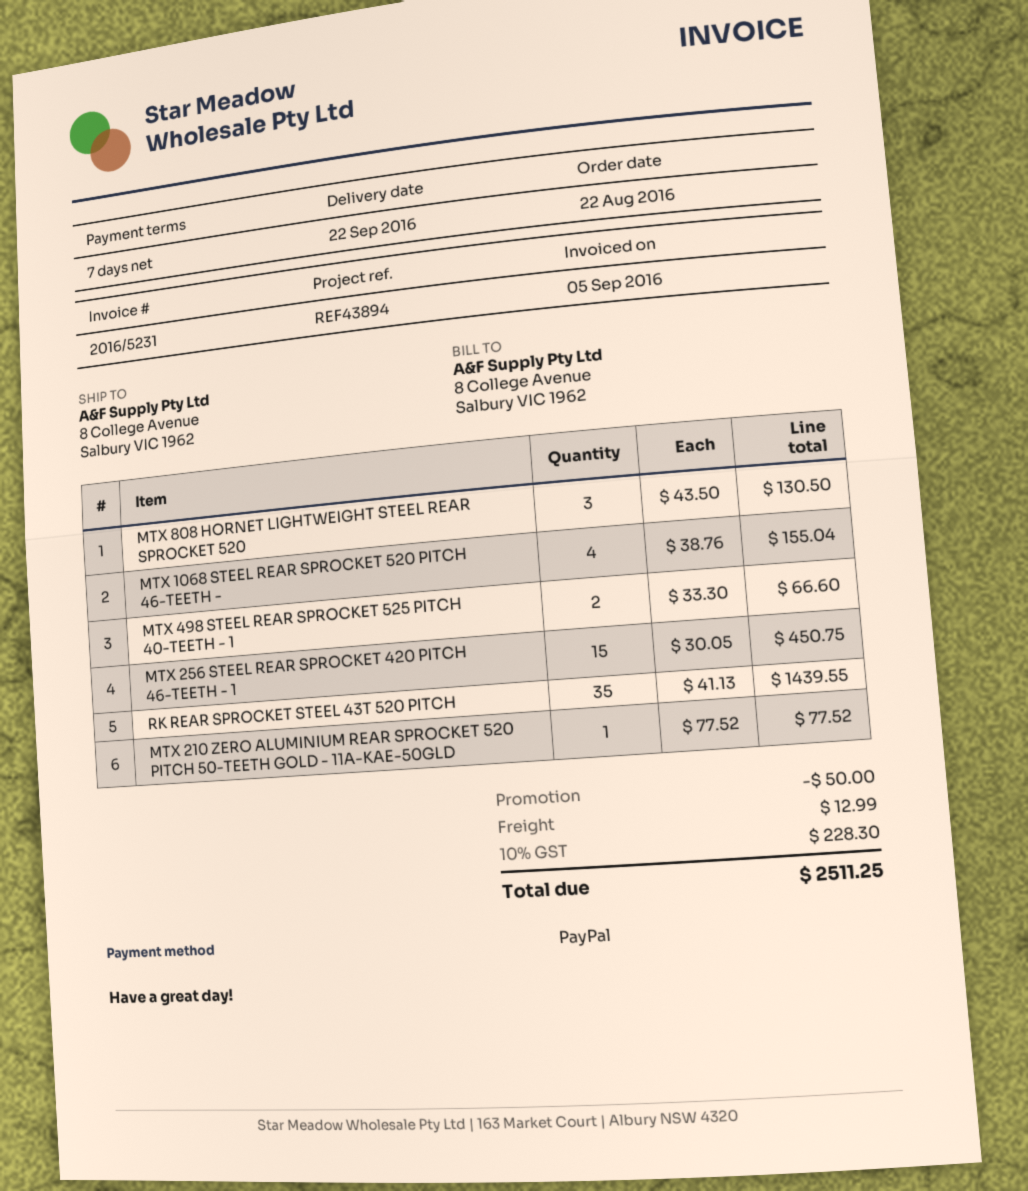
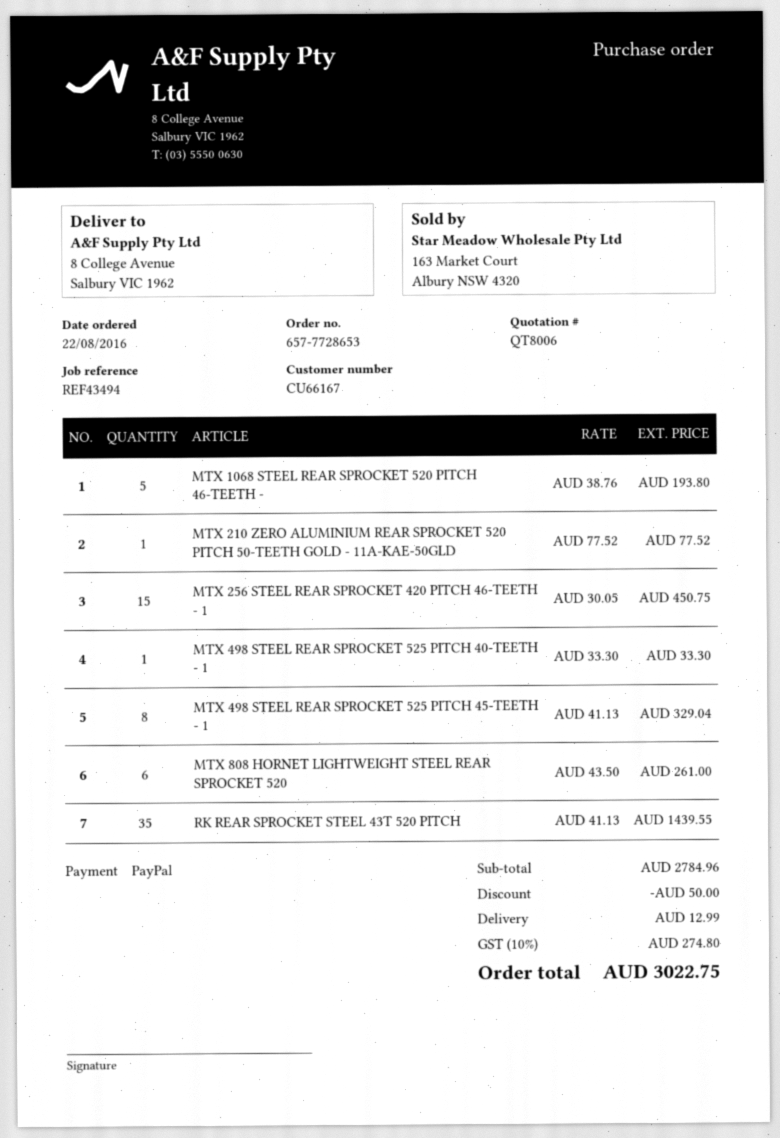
reference: REF43894 -> REF43494
MTX 808 HORNET LIGHTWEIGHT STEEL REAR SPROCKET 520: 3 x 43.50 = 130.50 -> 6 x 43.50 = 261.00
MTX 1068 STEEL REAR SPROCKET 520 PITCH 46-TEETH -: 4 x 38.76 = 155.04 -> 5 x 38.76 = 193.80
MTX 498 STEEL REAR SPROCKET 525 PITCH 40-TEETH - 1: 2 x 33.30 = 66.60 -> 1 x 33.30 = 33.30
MTX 498 STEEL REAR SPROCKET 525 PITCH 45-TEETH - 1: none -> 8 x 41.13 = 329.04
tax: 10% = 228.30 -> 10% = 274.80
total: 2511.25 -> 3022.75

